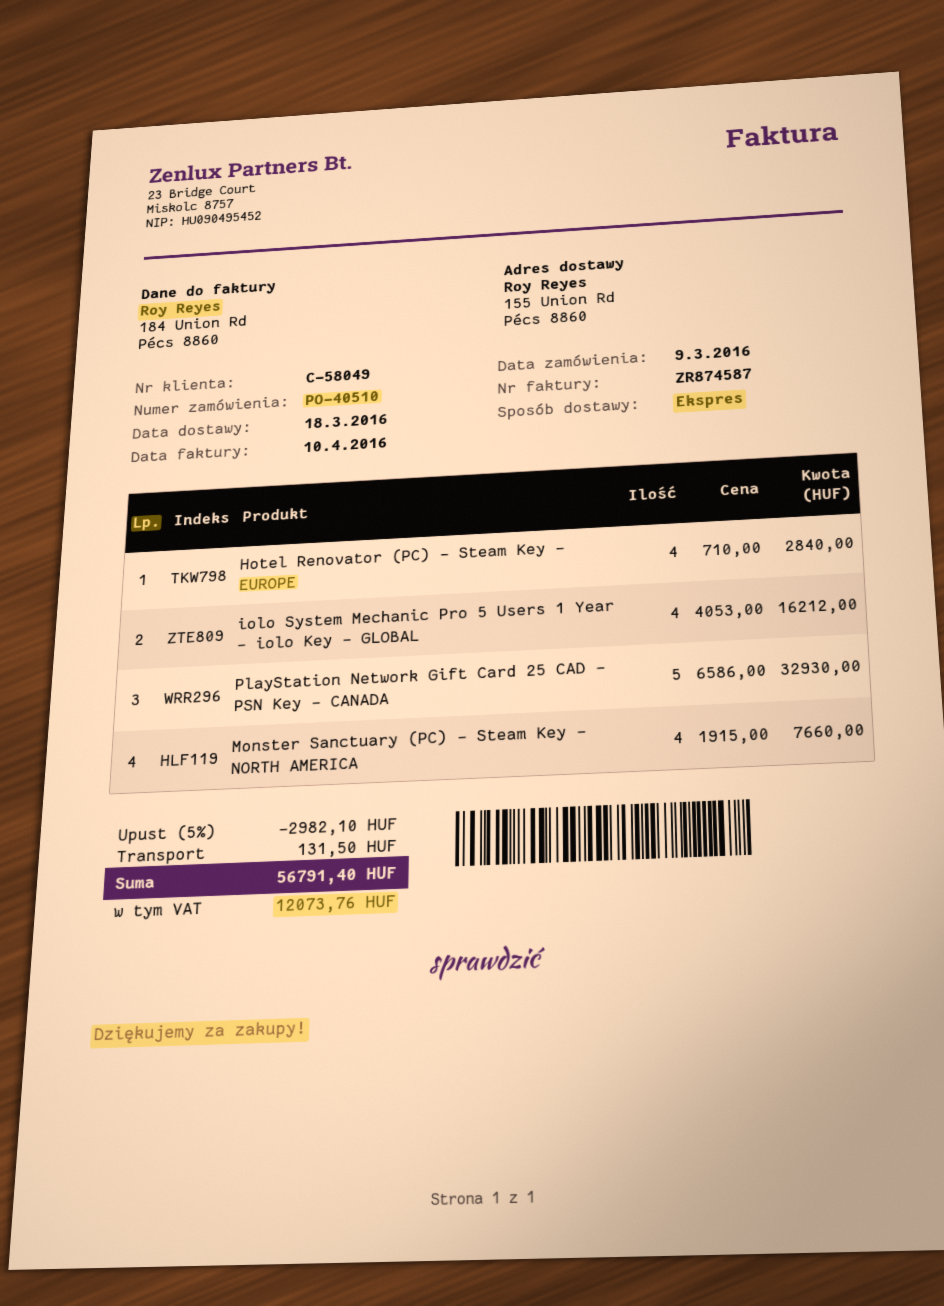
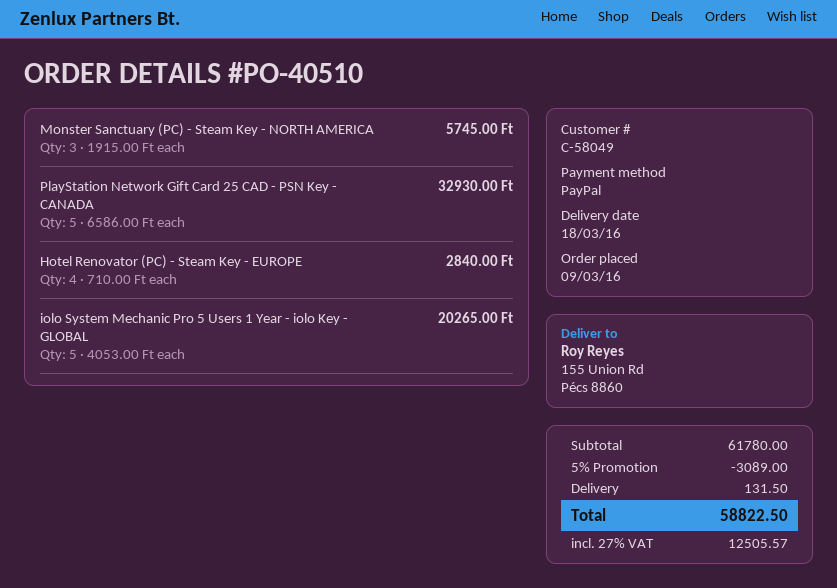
iolo System Mechanic Pro 5 Users 1 Year - iolo Key - GLOBAL: 4 x 4053.00 = 16212.00 -> 5 x 4053.00 = 20265.00
Monster Sanctuary (PC) - Steam Key - NORTH AMERICA: 4 x 1915.00 = 7660.00 -> 3 x 1915.00 = 5745.00
discount: 5% = 2982.10 -> 5% = 3089.00
tax: 12073.76 -> 12505.57
total: 56791.40 -> 58822.50

